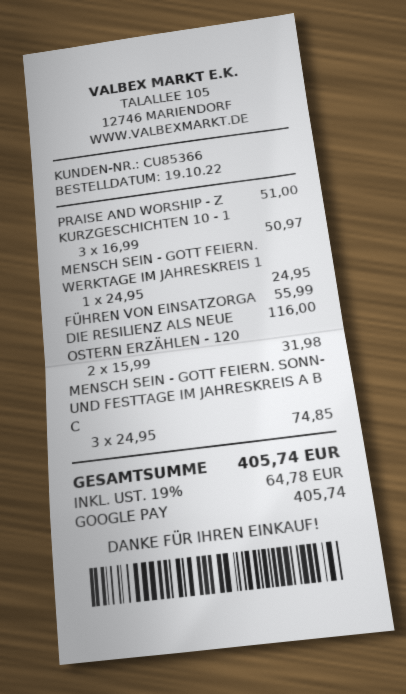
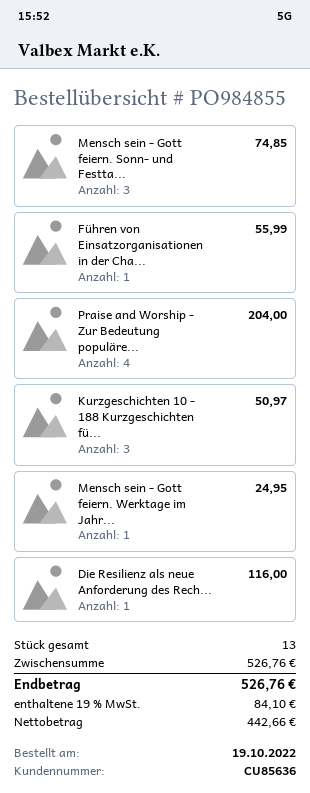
customer number: CU85366 -> CU85636
PRAISE AND WORSHIP - Z: 1 for 51.00 -> 4 for 204.00
OSTERN ERZÄHLEN - 120: 2 for 31.98 -> none
tax: 19% = 64.78 -> 19% = 84.10
total: 405.74 -> 526.76

